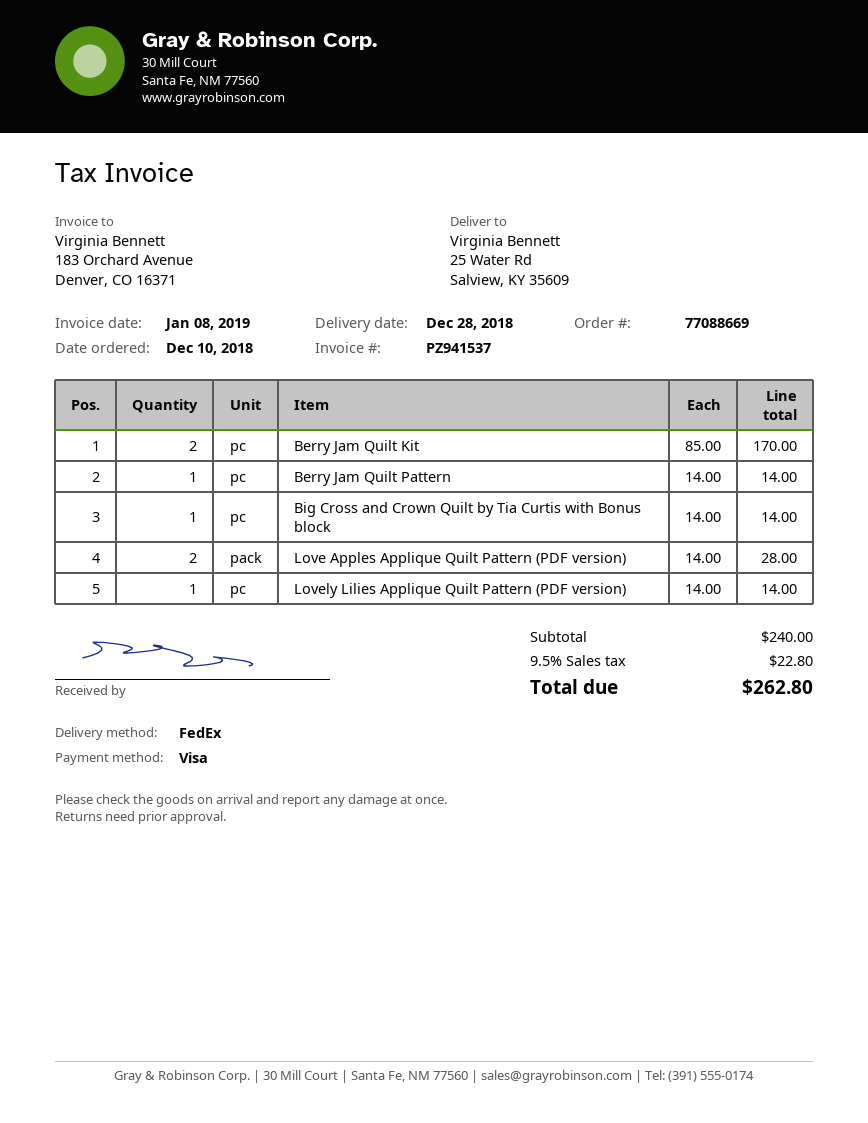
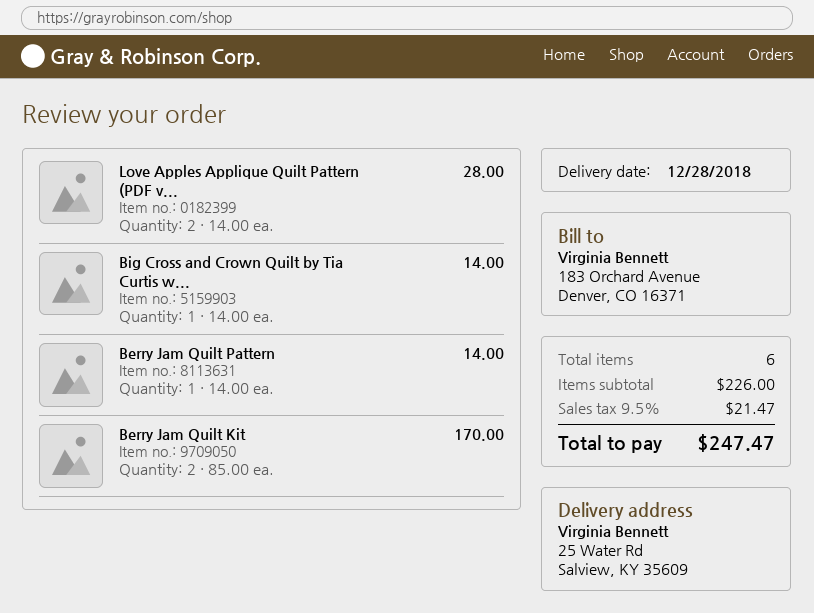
Lovely Lilies Applique Quilt Pattern (PDF version): 1 x 14.00 = 14.00 -> none
subtotal: 240.00 -> 226.00
tax: 9.5% = 22.80 -> 9.5% = 21.47
total: 262.80 -> 247.47

